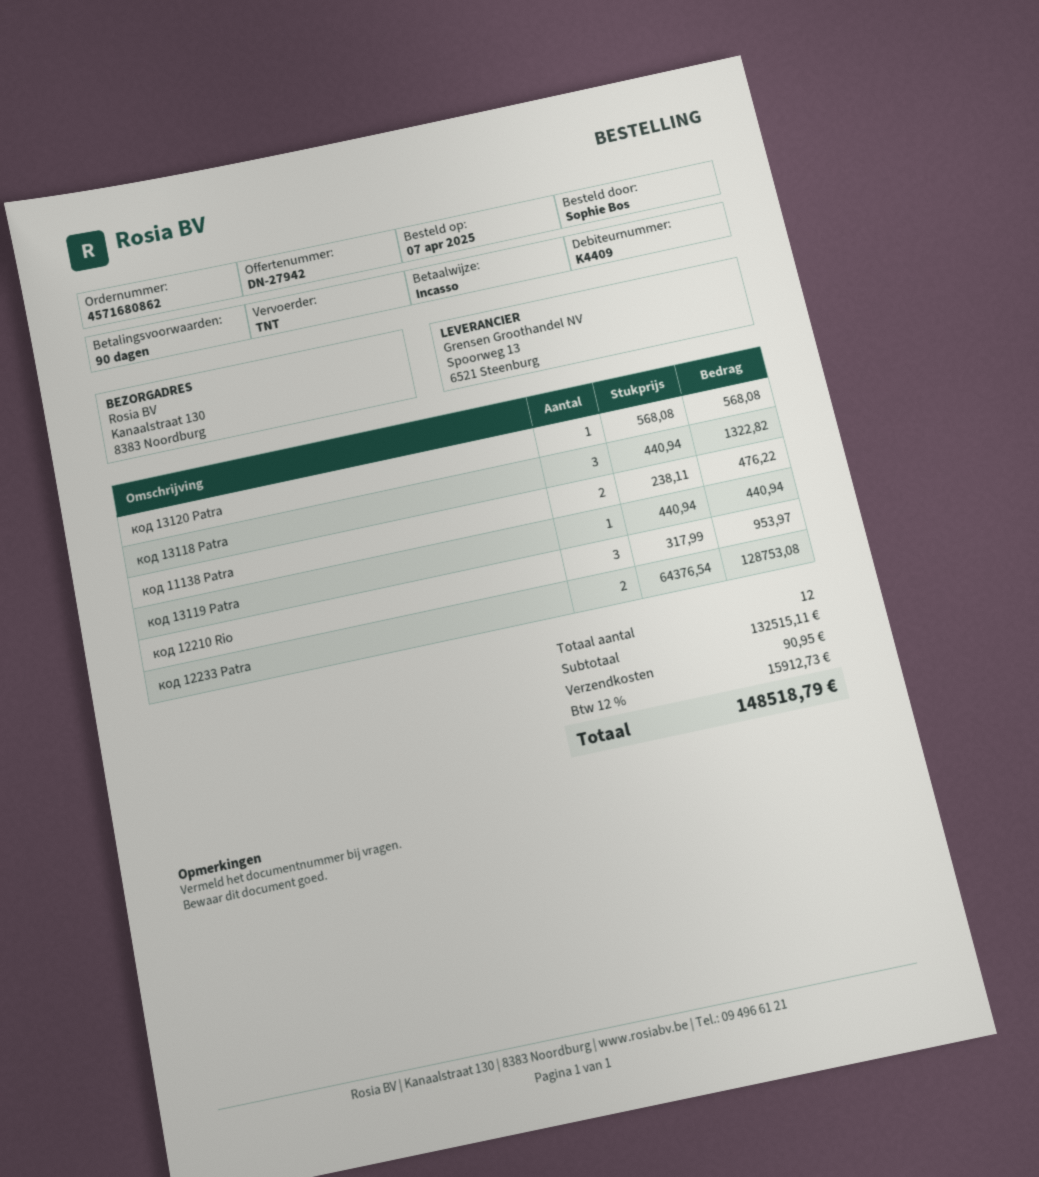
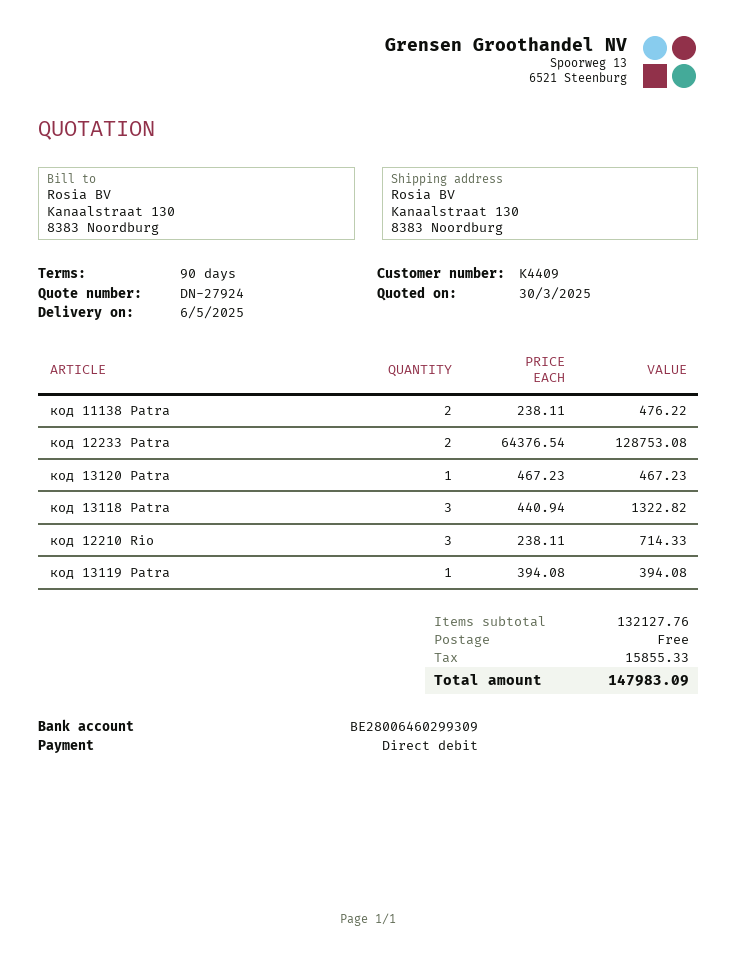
quote number: DN-27942 -> DN-27924
код 13120 Patra: 1 x 568.08 = 568.08 -> 1 x 467.23 = 467.23
код 13119 Patra: 1 x 440.94 = 440.94 -> 1 x 394.08 = 394.08
код 12210 Rio: 3 x 317.99 = 953.97 -> 3 x 238.11 = 714.33
subtotal: 132515.11 -> 132127.76
shipping: 90.95 -> 0.00
tax: 15912.73 -> 15855.33
total: 148518.79 -> 147983.09

